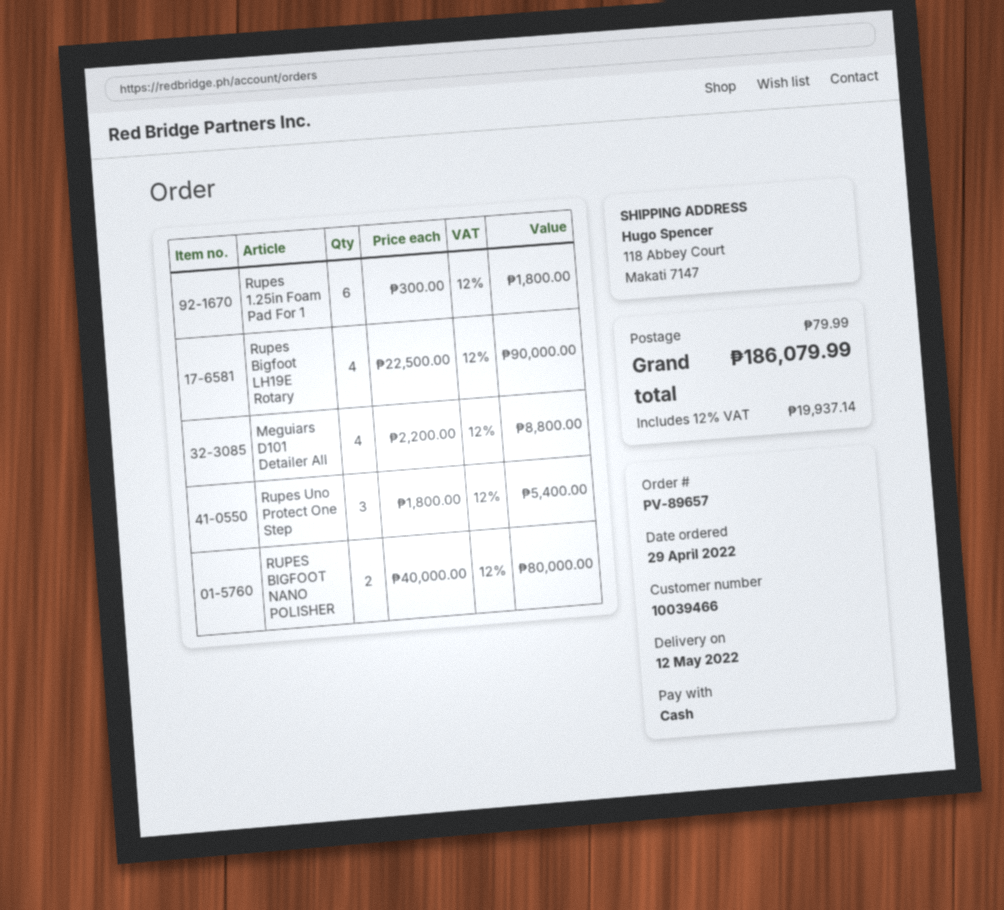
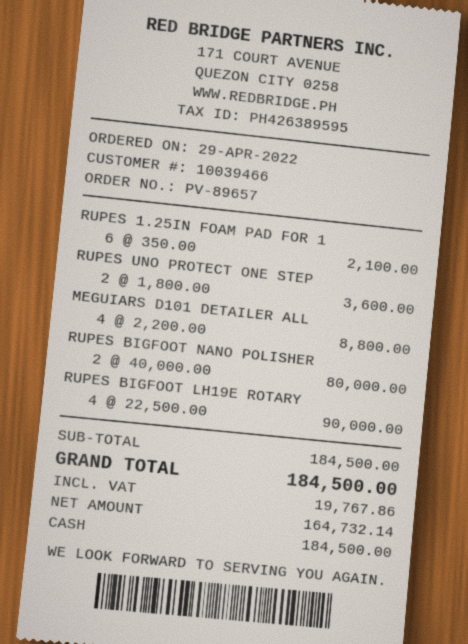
Rupes 1.25in Foam Pad For 1: 6 x 300.00 = 1800.00 -> 6 x 350.00 = 2100.00
Rupes Uno Protect One Step: 3 x 1800.00 = 5400.00 -> 2 x 1800.00 = 3600.00
shipping: 79.99 -> none
tax: 19937.14 -> 19767.86
total: 186079.99 -> 184500.00

